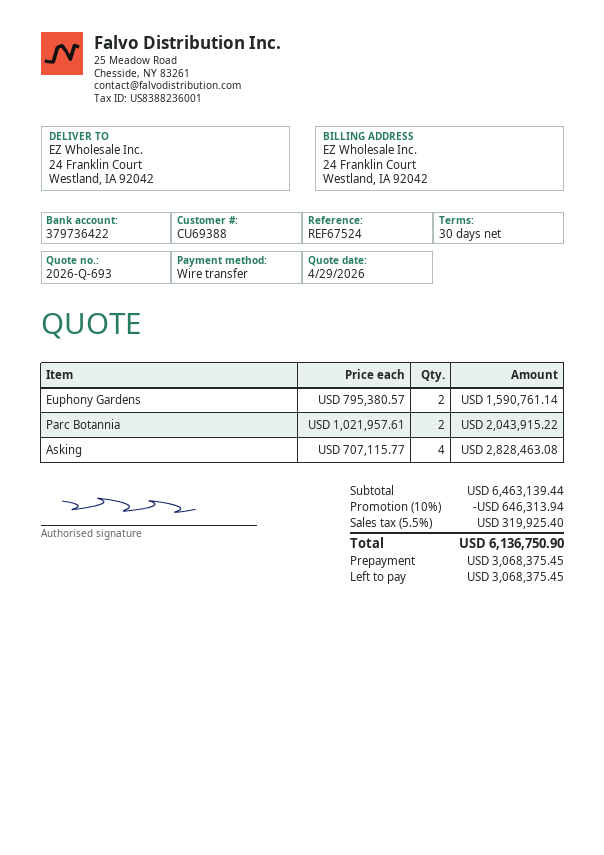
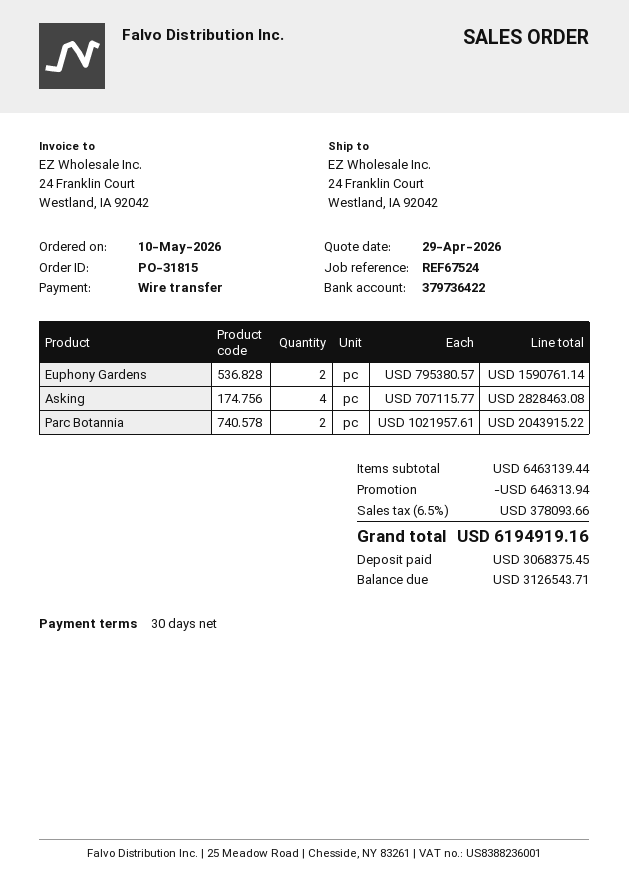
tax: 5.5% = 319925.40 -> 6.5% = 378093.66
total: 6136750.90 -> 6194919.16
balance: 3068375.45 -> 3126543.71

